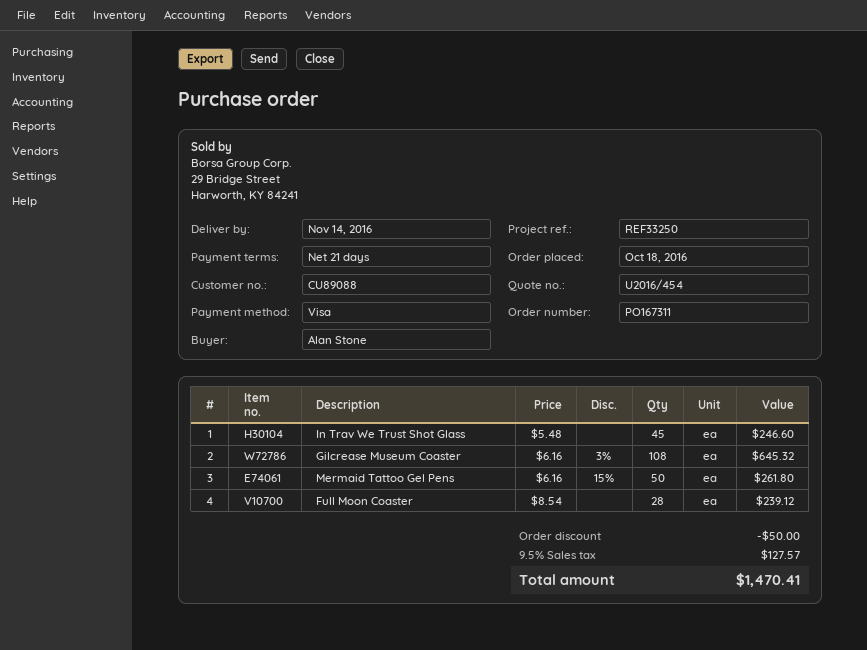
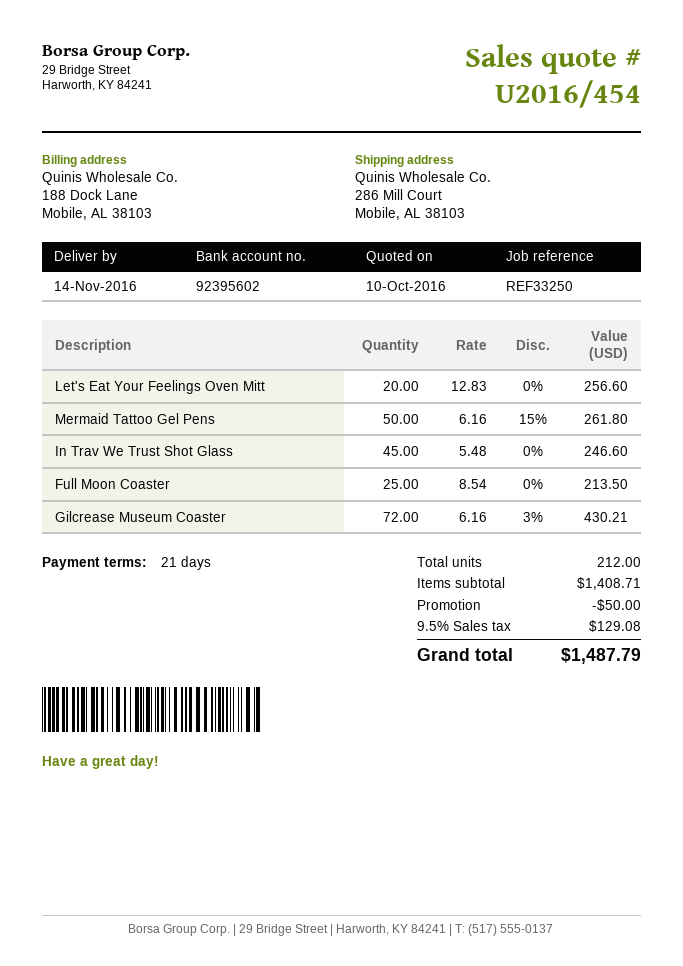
Gilcrease Museum Coaster: 108 x 6.16 - 3% = 645.32 -> 72 x 6.16 - 3% = 430.21
Full Moon Coaster: 28 x 8.54 = 239.12 -> 25 x 8.54 = 213.50
Let's Eat Your Feelings Oven Mitt: none -> 20 x 12.83 = 256.60
tax: 9.5% = 127.57 -> 9.5% = 129.08
total: 1470.41 -> 1487.79

